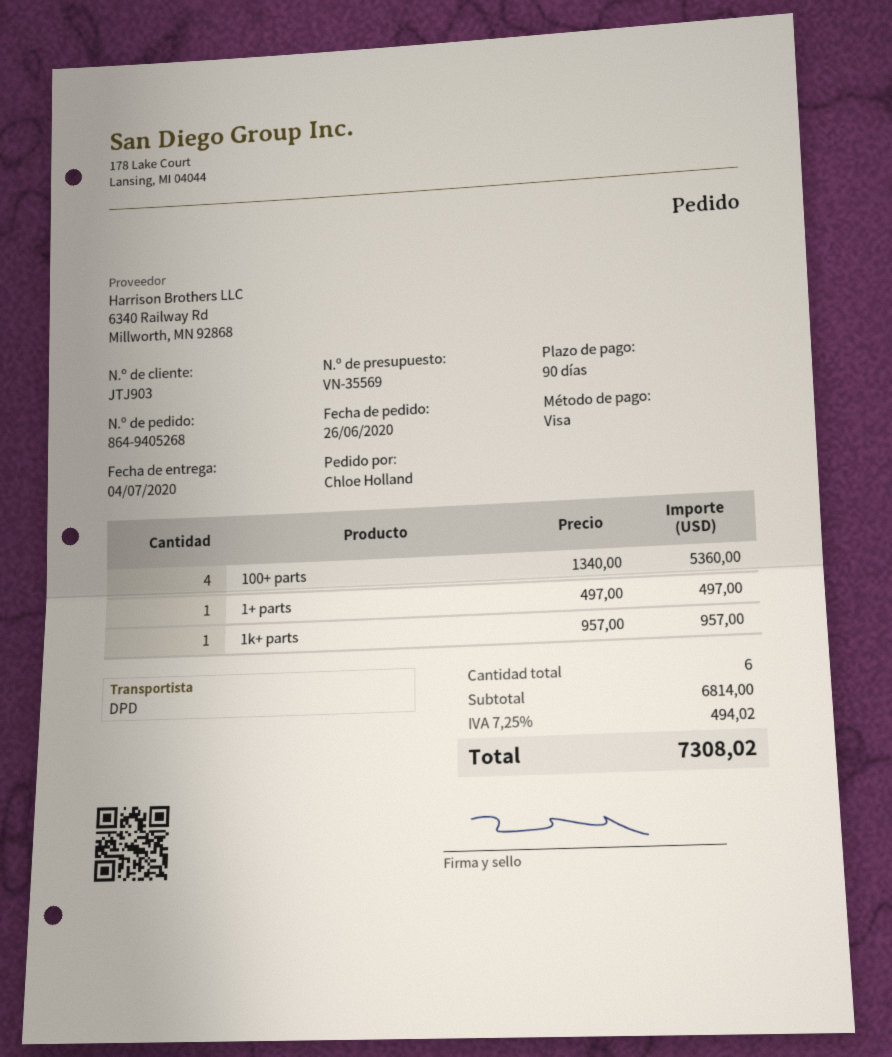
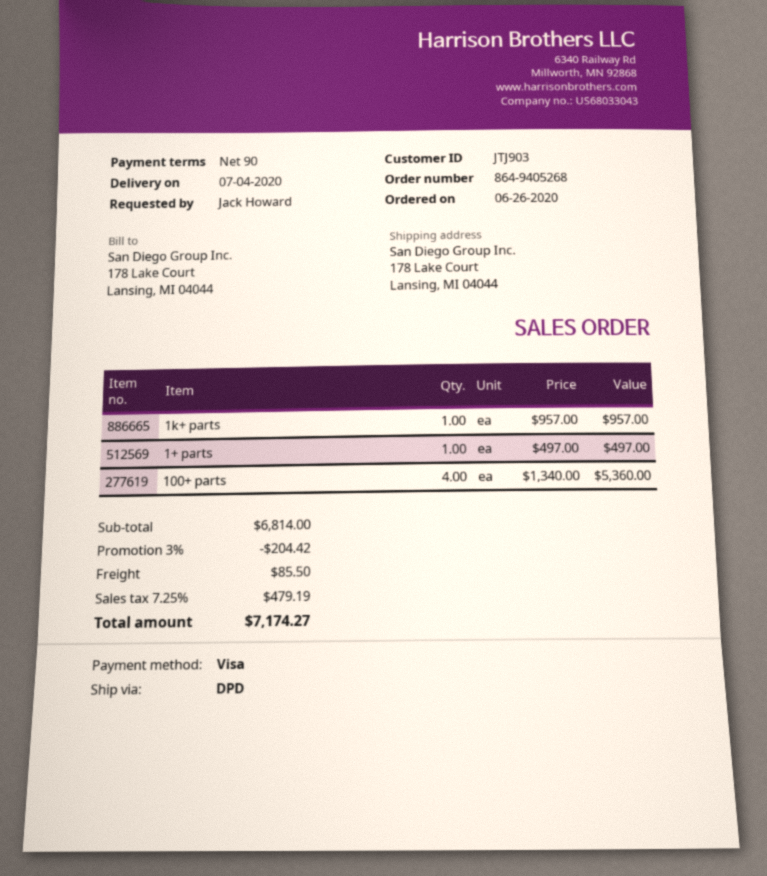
ordered by: Chloe Holland -> Jack Howard
discount: none -> 3% = 204.42
shipping: none -> 85.50
tax: 7.25% = 494.02 -> 7.25% = 479.19
total: 7308.02 -> 7174.27

